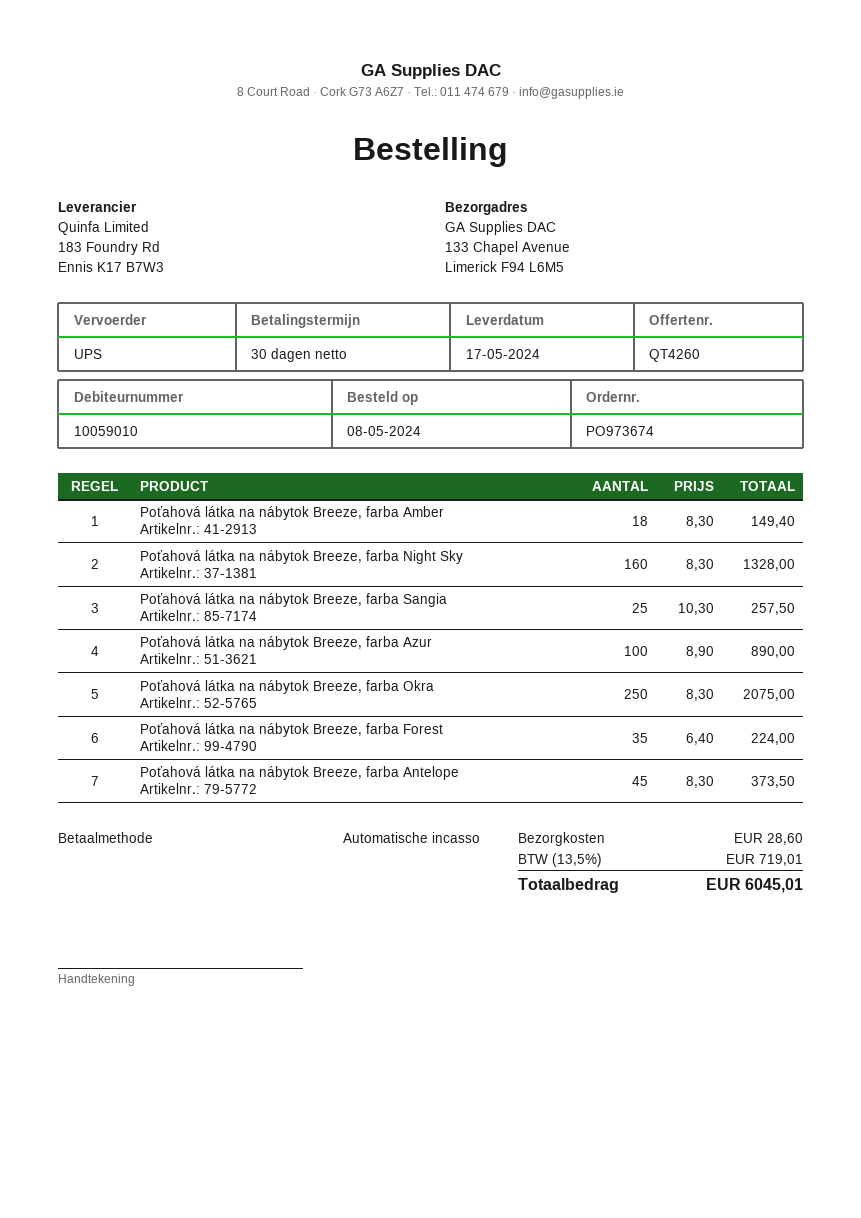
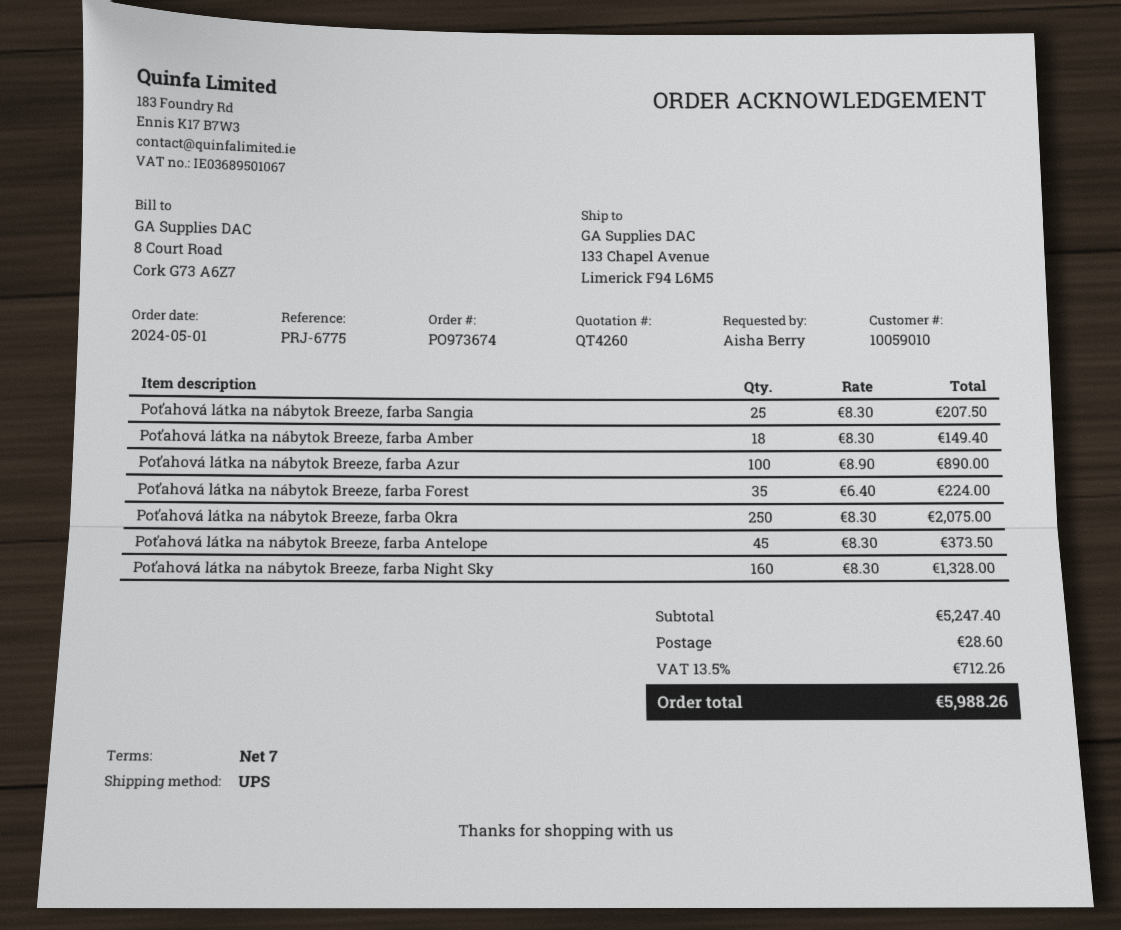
order date: 2024-05-08 -> 2024-05-01
payment terms: 30 days -> 7 days
Poťahová látka na nábytok Breeze, farba Sangia: 25 x 10.30 = 257.50 -> 25 x 8.30 = 207.50
tax: 13.5% = 719.01 -> 13.5% = 712.26
total: 6045.01 -> 5988.26

